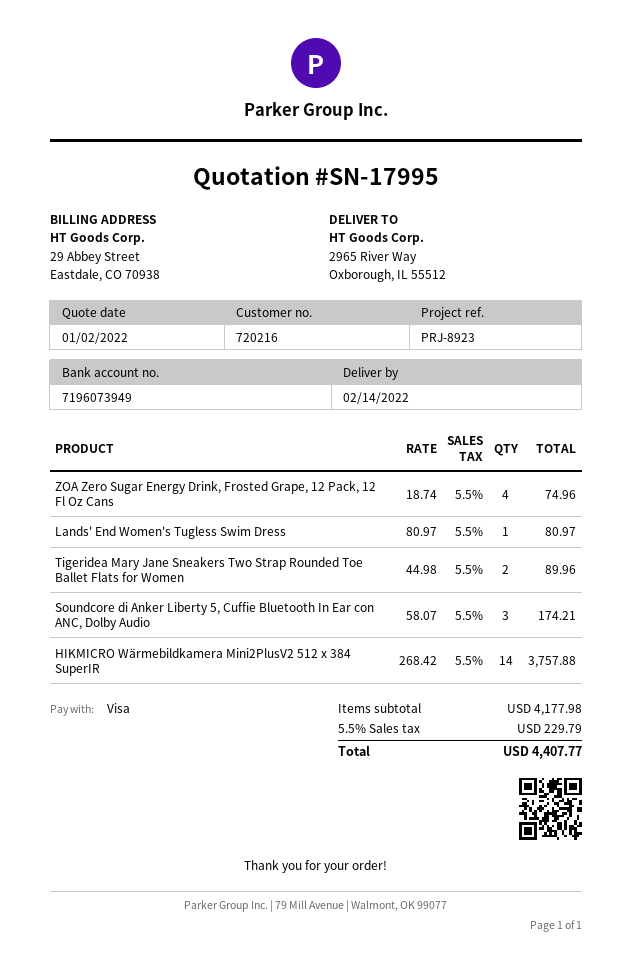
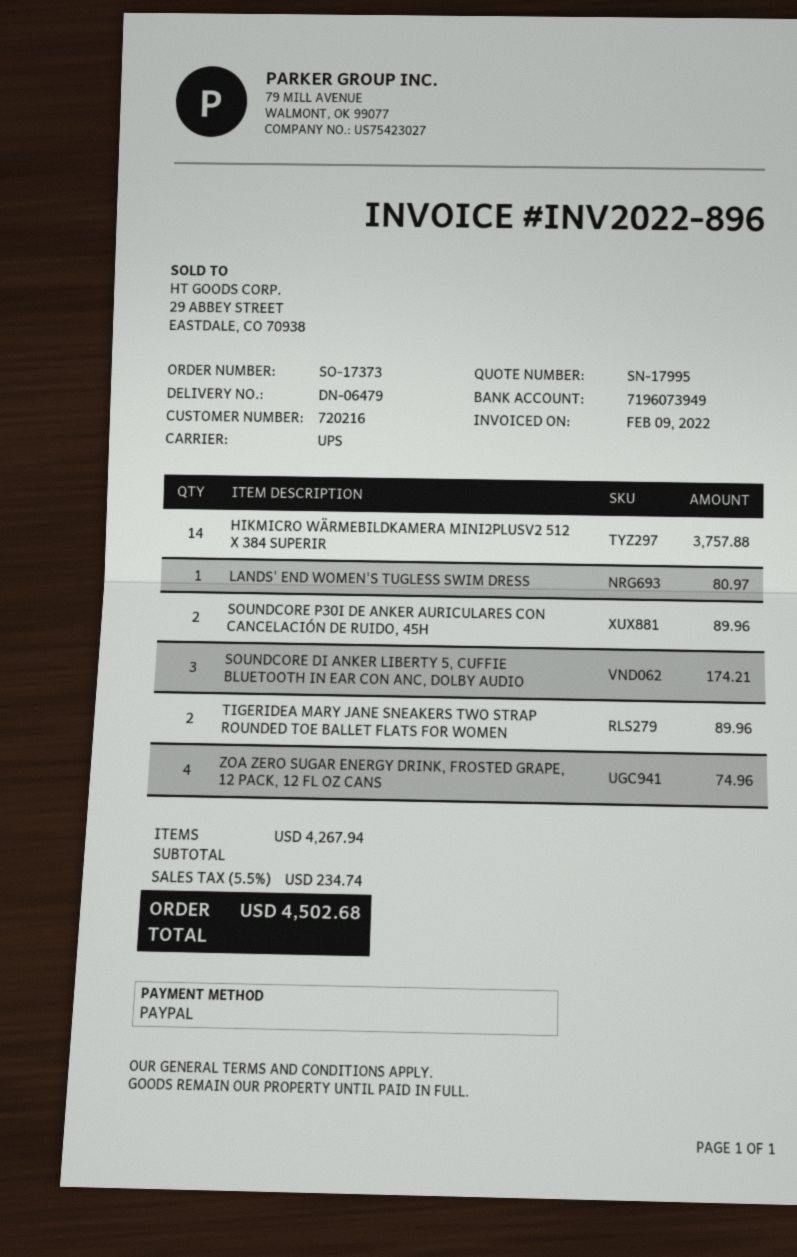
payment method: Visa -> PayPal
SOUNDCORE P30I DE ANKER AURICULARES CON CANCELACIÓN DE RUIDO, 45H: none -> 2 for 89.96
subtotal: 4177.98 -> 4267.94
tax: 5.5% = 229.79 -> 5.5% = 234.74
total: 4407.77 -> 4502.68

